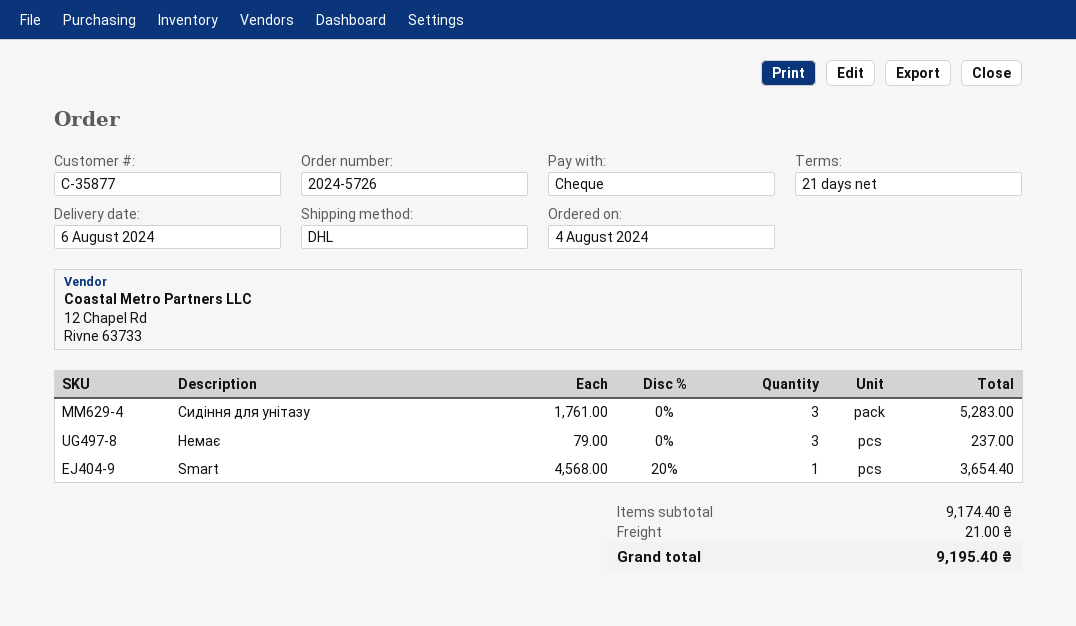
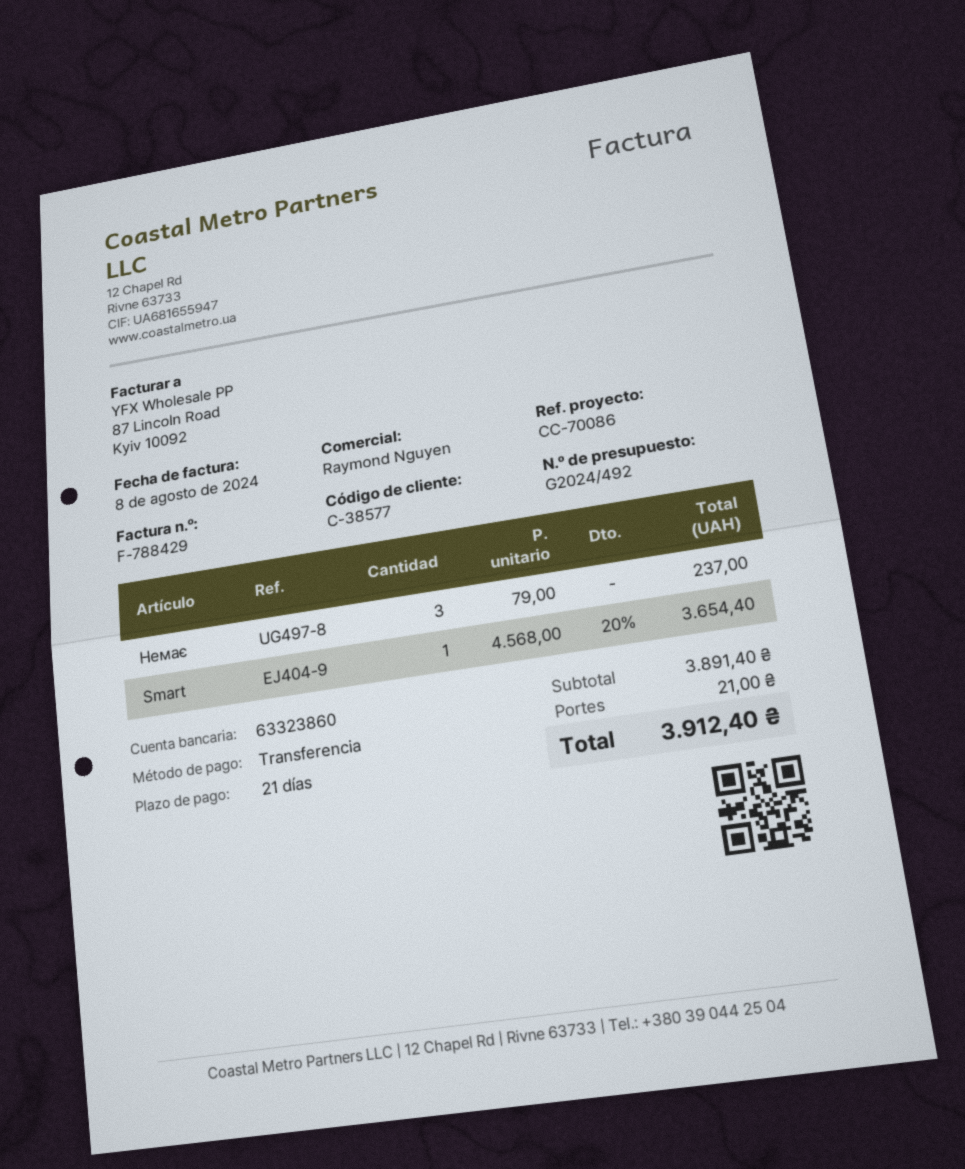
customer number: C-35877 -> C-38577
payment method: cheque -> bank transfer
Сидіння для унітазу: 3 x 1761.00 = 5283.00 -> none
subtotal: 9174.40 -> 3891.40
total: 9195.40 -> 3912.40

